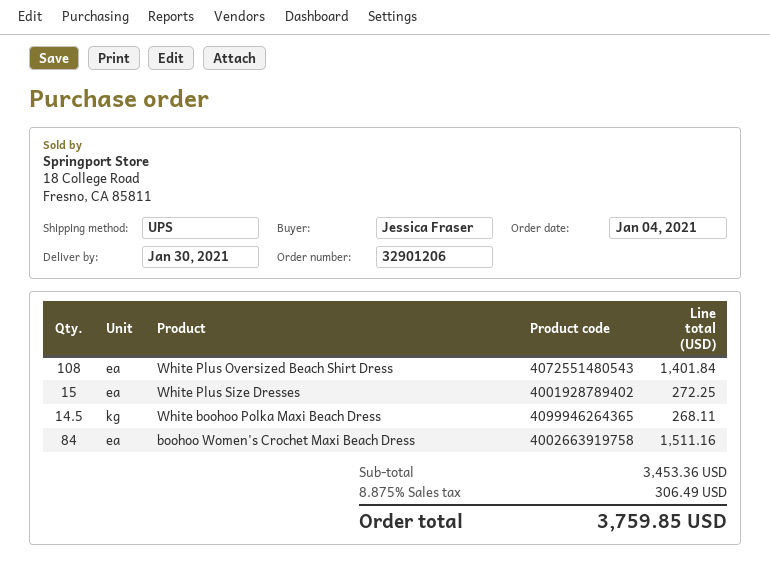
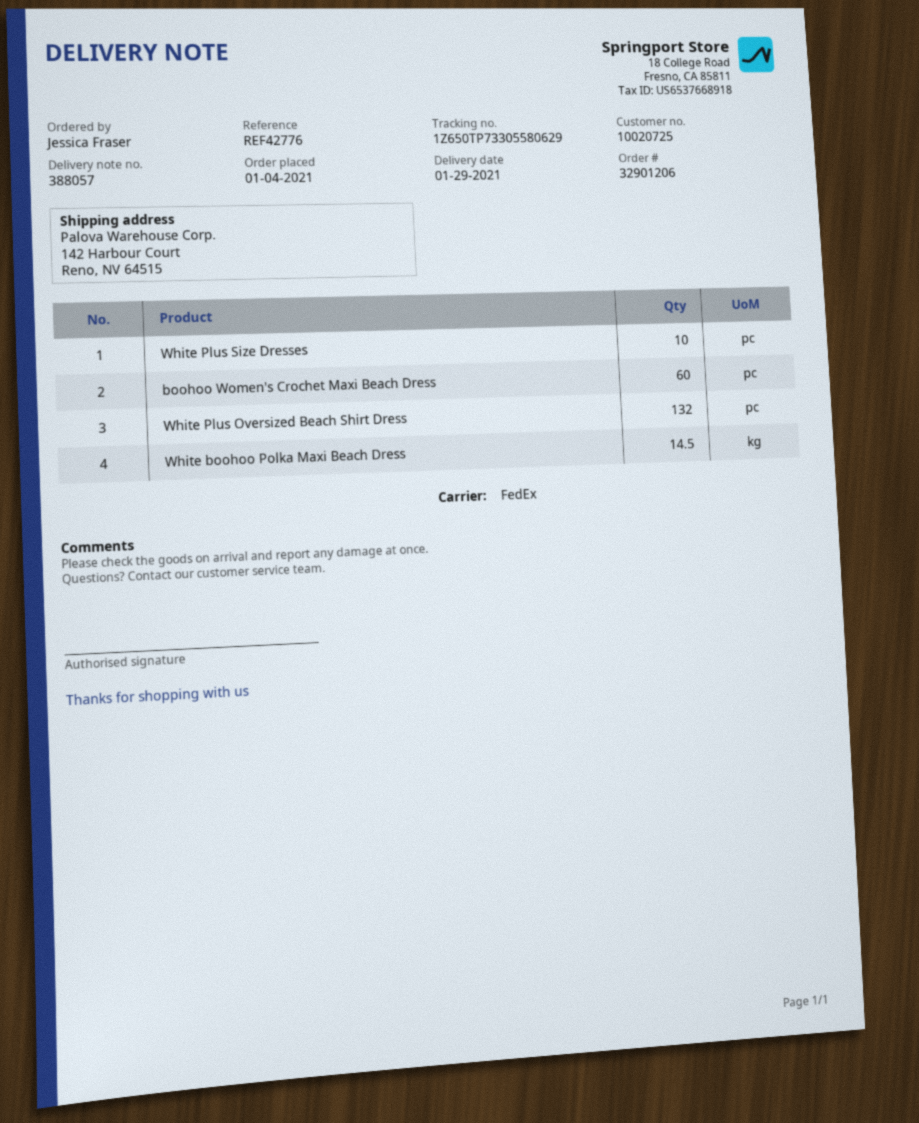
delivery date: 2021-01-30 -> 2021-01-29
shipping method: UPS -> FedEx
White Plus Oversized Beach Shirt Dress: 108 -> 132
White Plus Size Dresses: 15 -> 10
boohoo Women's Crochet Maxi Beach Dress: 84 -> 60

